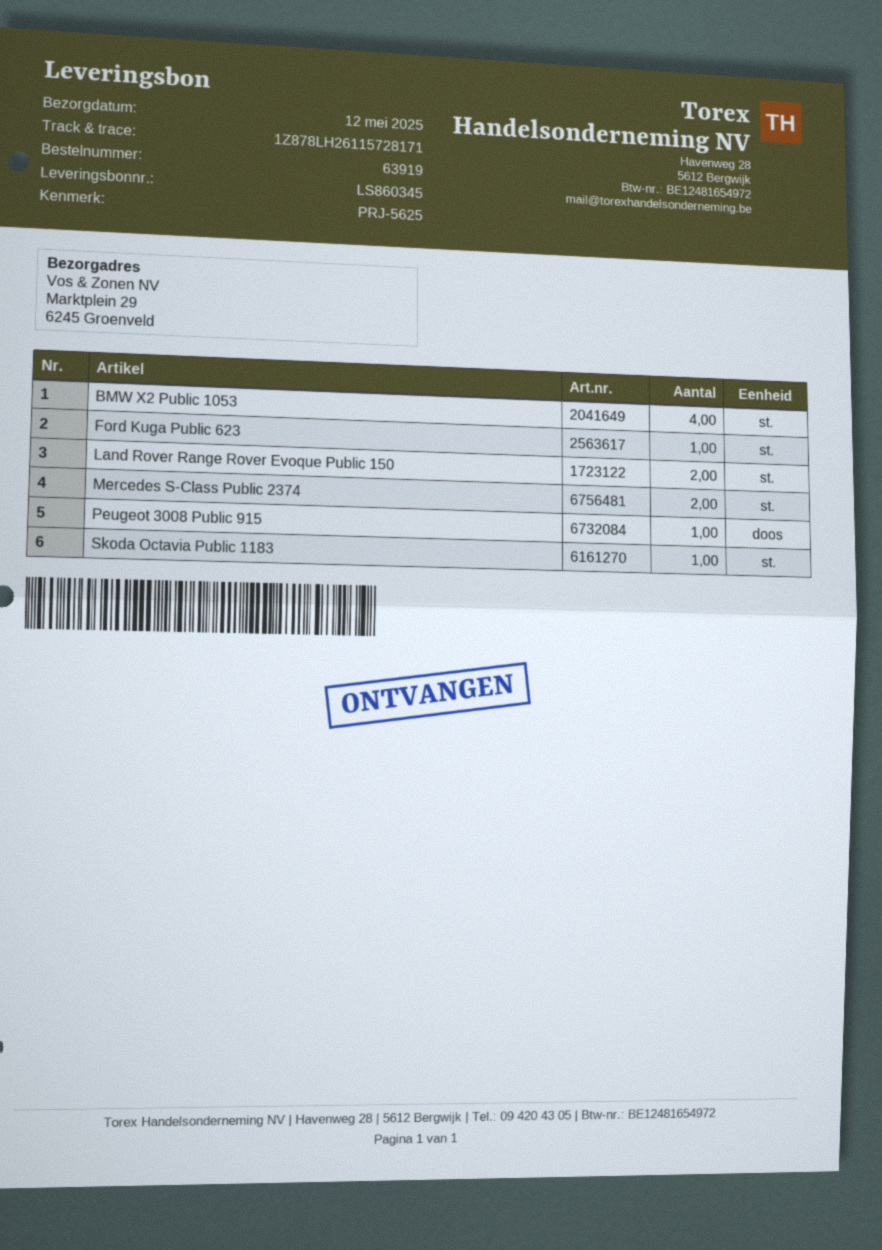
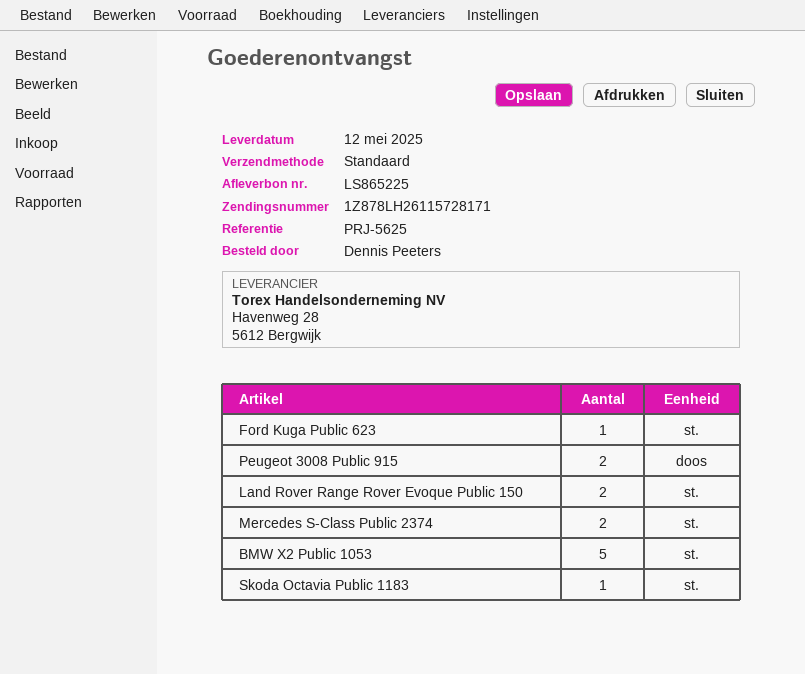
delivery note number: LS860345 -> LS865225
BMW X2 Public 1053: 4 -> 5
Peugeot 3008 Public 915: 1 -> 2

